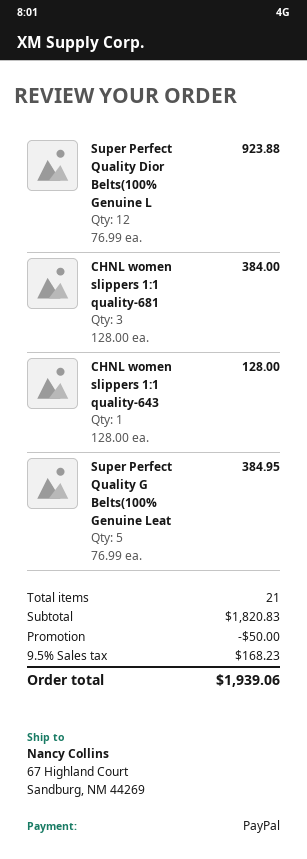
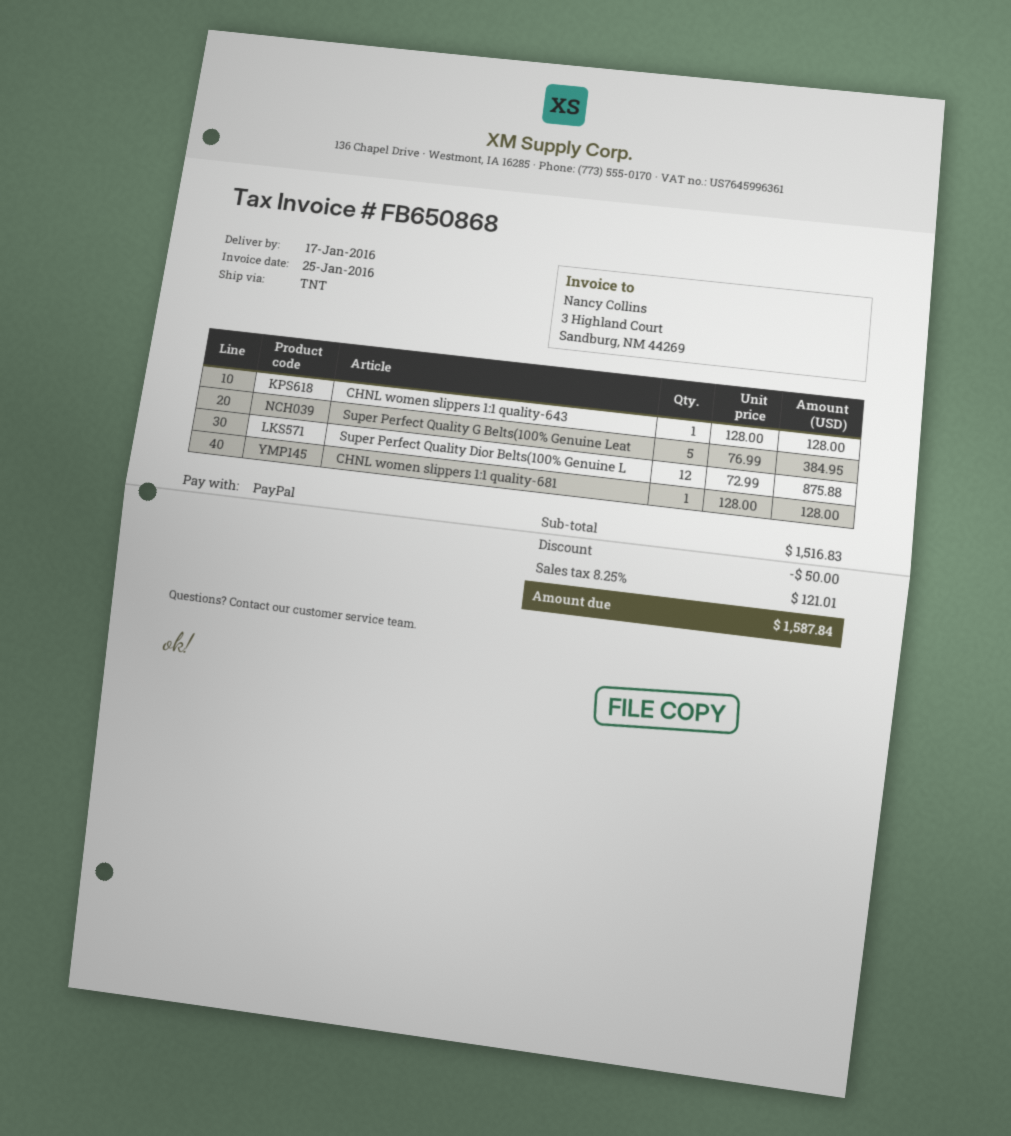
Super Perfect Quality Dior Belts(100% Genuine L: 12 x 76.99 = 923.88 -> 12 x 72.99 = 875.88
CHNL women slippers 1:1 quality-681: 3 x 128.00 = 384.00 -> 1 x 128.00 = 128.00
subtotal: 1820.83 -> 1516.83
tax: 9.5% = 168.23 -> 8.25% = 121.01
total: 1939.06 -> 1587.84

